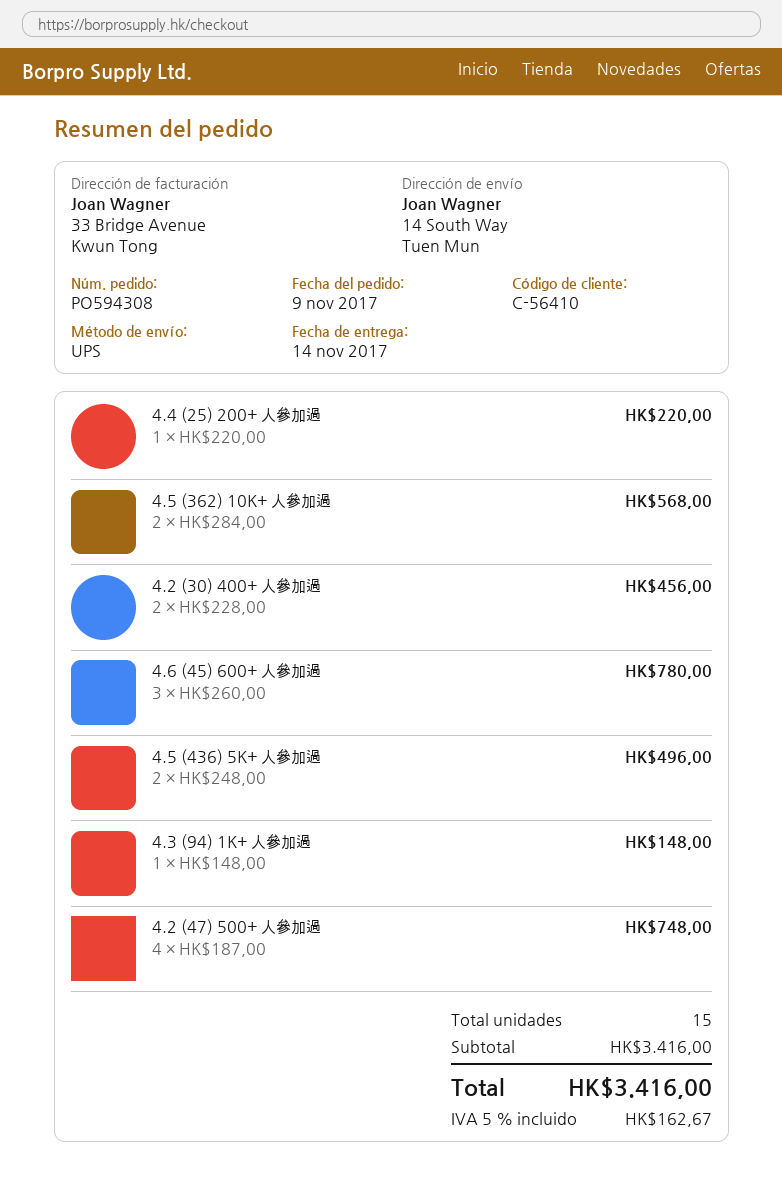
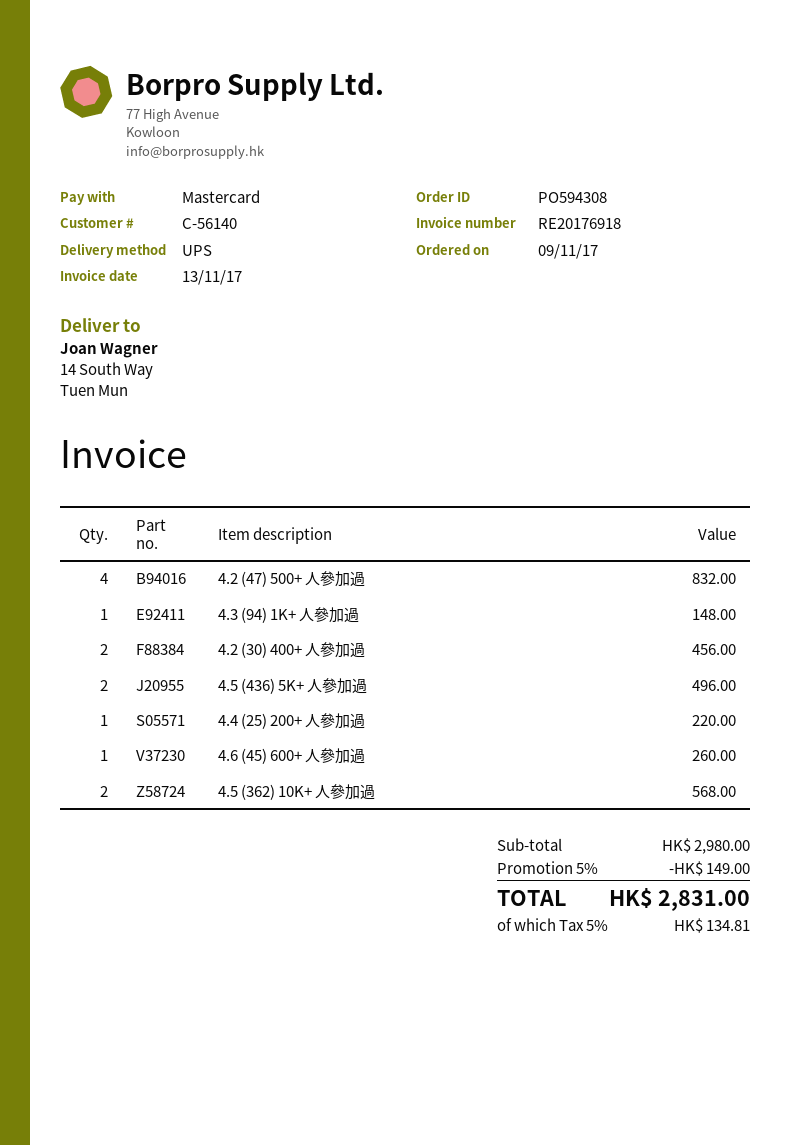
customer number: C-56410 -> C-56140
4.6 (45) 600+ 人參加過: 3 for 780.00 -> 1 for 260.00
4.2 (47) 500+ 人參加過: 4 for 748.00 -> 4 for 832.00
subtotal: 3416.00 -> 2980.00
discount: none -> 5% = 149.00
tax: 5% = 162.67 -> 5% = 134.81
total: 3416.00 -> 2831.00

